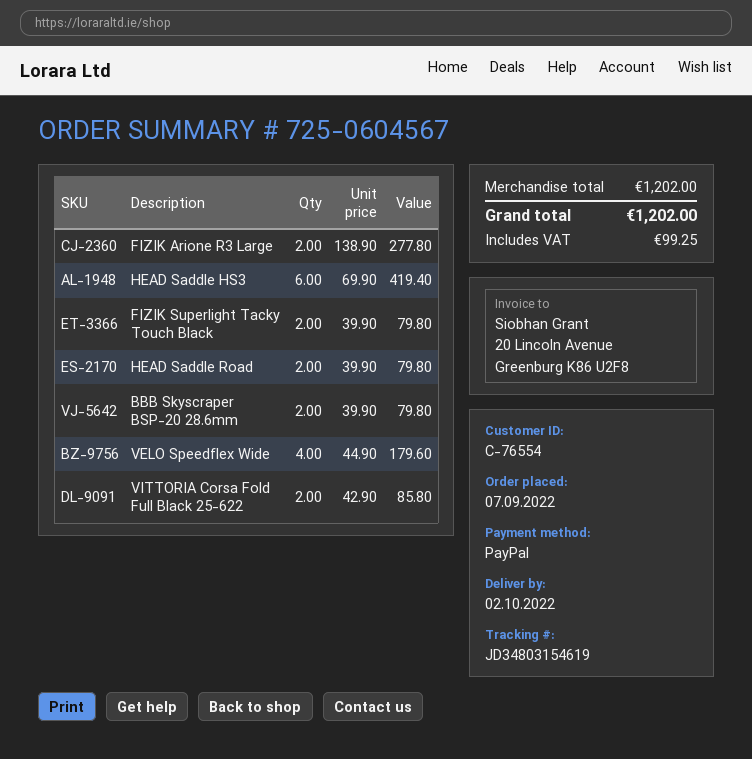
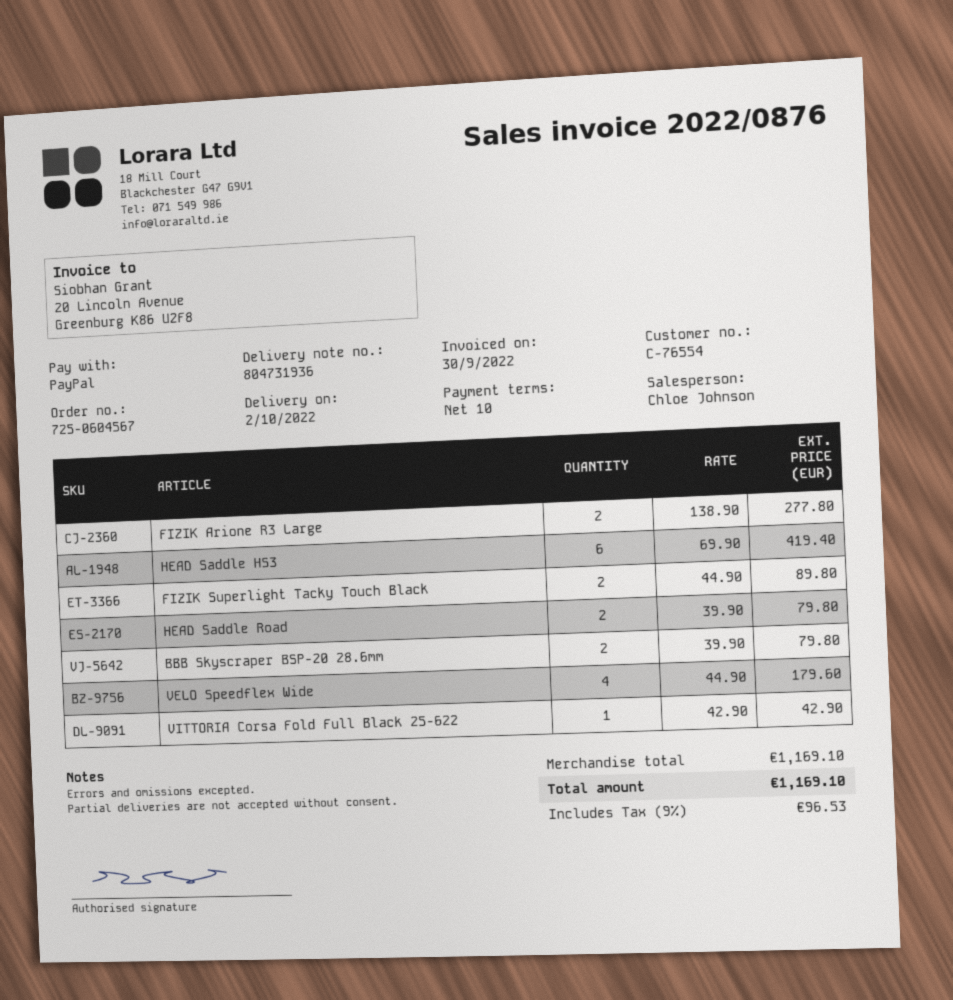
FIZIK Superlight Tacky Touch Black: 2 x 39.90 = 79.80 -> 2 x 44.90 = 89.80
VITTORIA Corsa Fold Full Black 25-622: 2 x 42.90 = 85.80 -> 1 x 42.90 = 42.90
subtotal: 1202.00 -> 1169.10
tax: 99.25 -> 96.53
total: 1202.00 -> 1169.10

